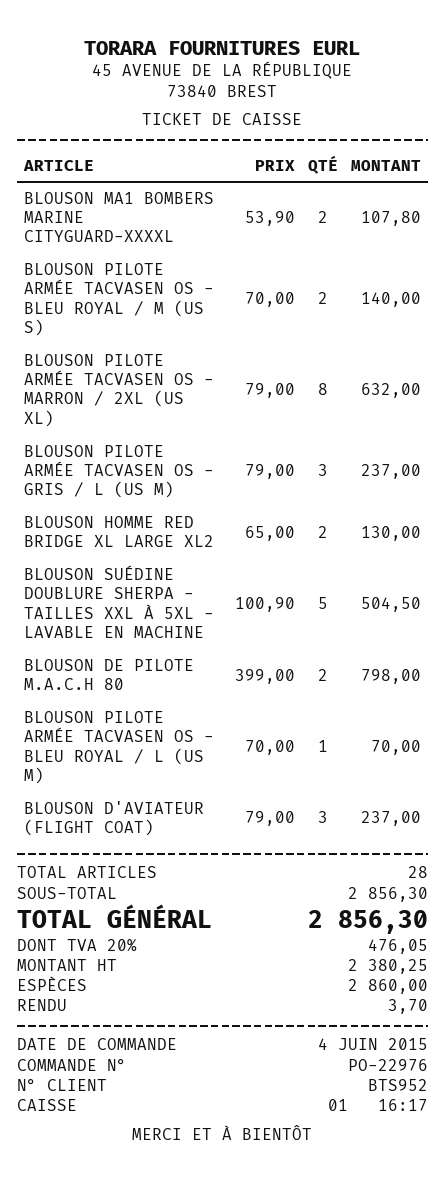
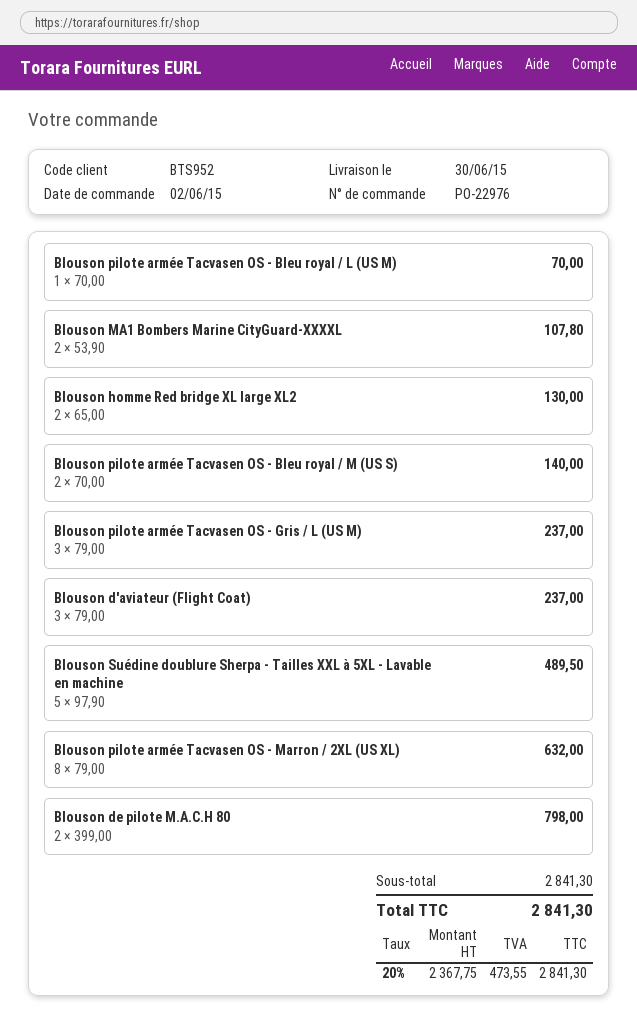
order date: 2015-06-04 -> 2015-06-02
BLOUSON SUÉDINE DOUBLURE SHERPA - TAILLES XXL À 5XL - LAVABLE EN MACHINE: 5 x 100.90 = 504.50 -> 5 x 97.90 = 489.50
subtotal: 2856.30 -> 2841.30
net: 2380.25 -> 2367.75
tax: 20% = 476.05 -> 20% = 473.55
total: 2856.30 -> 2841.30

